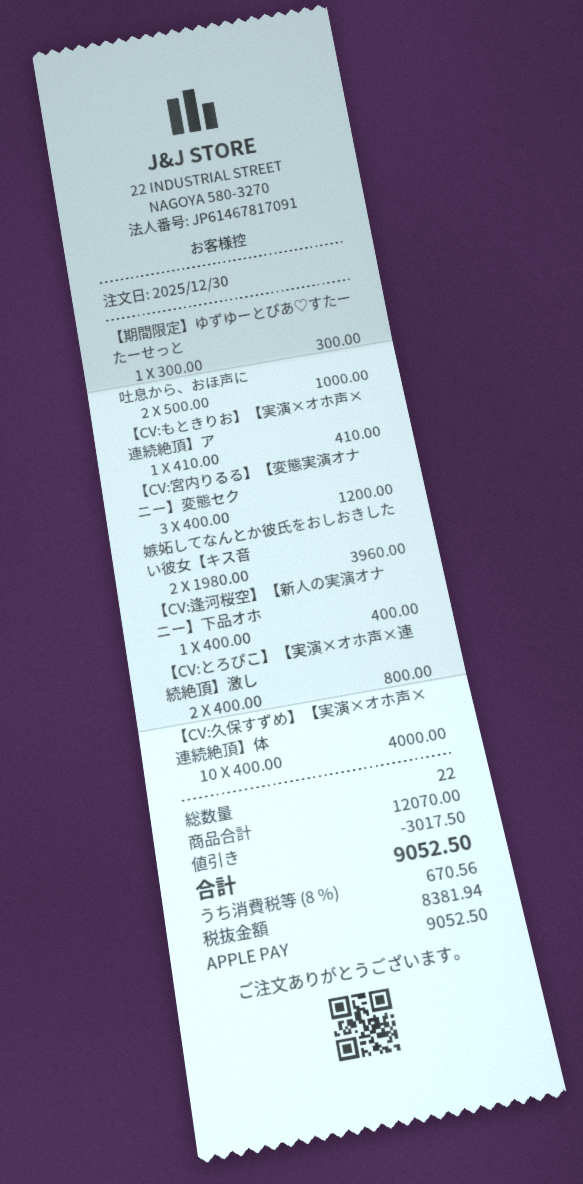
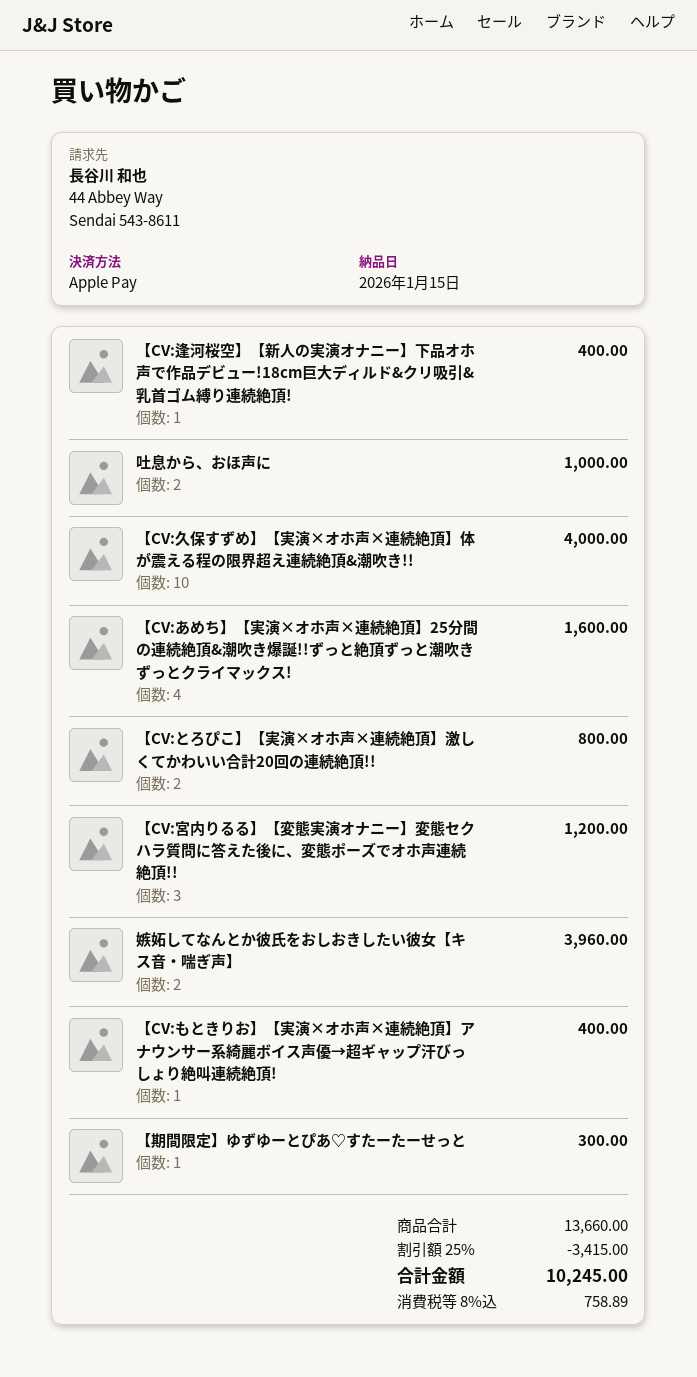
【CV:もときりお】【実演×オホ声×連続絶頂】ア: 1 for 410.00 -> 1 for 400.00
【CV:あめち】【実演×オホ声×連続絶頂】25分間の連続絶頂&潮吹き爆誕!!ずっと絶頂ずっと潮吹きずっとクライマックス!: none -> 4 for 1600.00
subtotal: 12070.00 -> 13660.00
discount: 3017.50 -> 3415.00
tax: 8% = 670.56 -> 8% = 758.89
total: 9052.50 -> 10245.00

